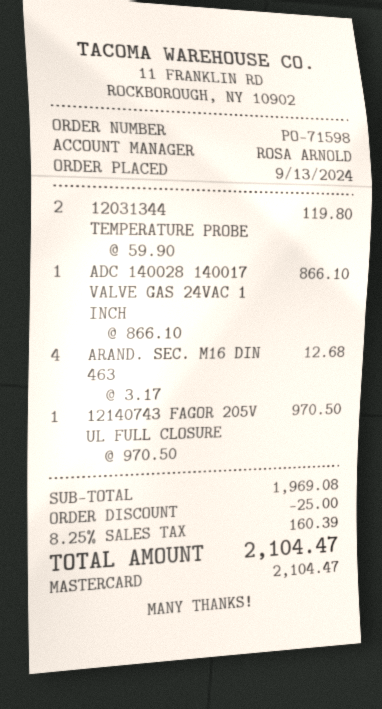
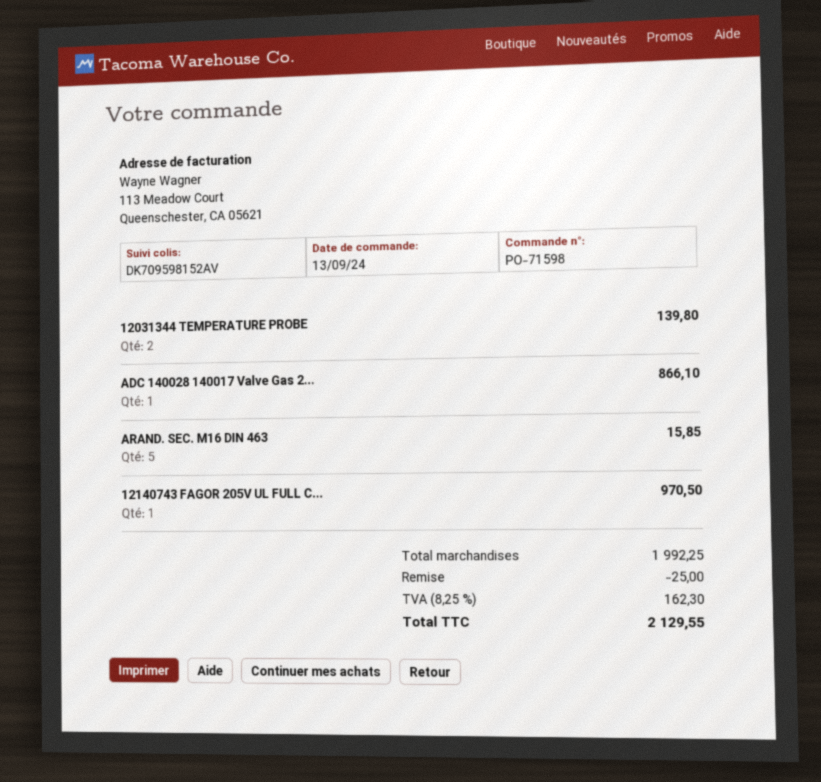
12031344 TEMPERATURE PROBE: 2 for 119.80 -> 2 for 139.80
ARAND. SEC. M16 DIN 463: 4 for 12.68 -> 5 for 15.85
subtotal: 1969.08 -> 1992.25
tax: 8.25% = 160.39 -> 8.25% = 162.30
total: 2104.47 -> 2129.55

